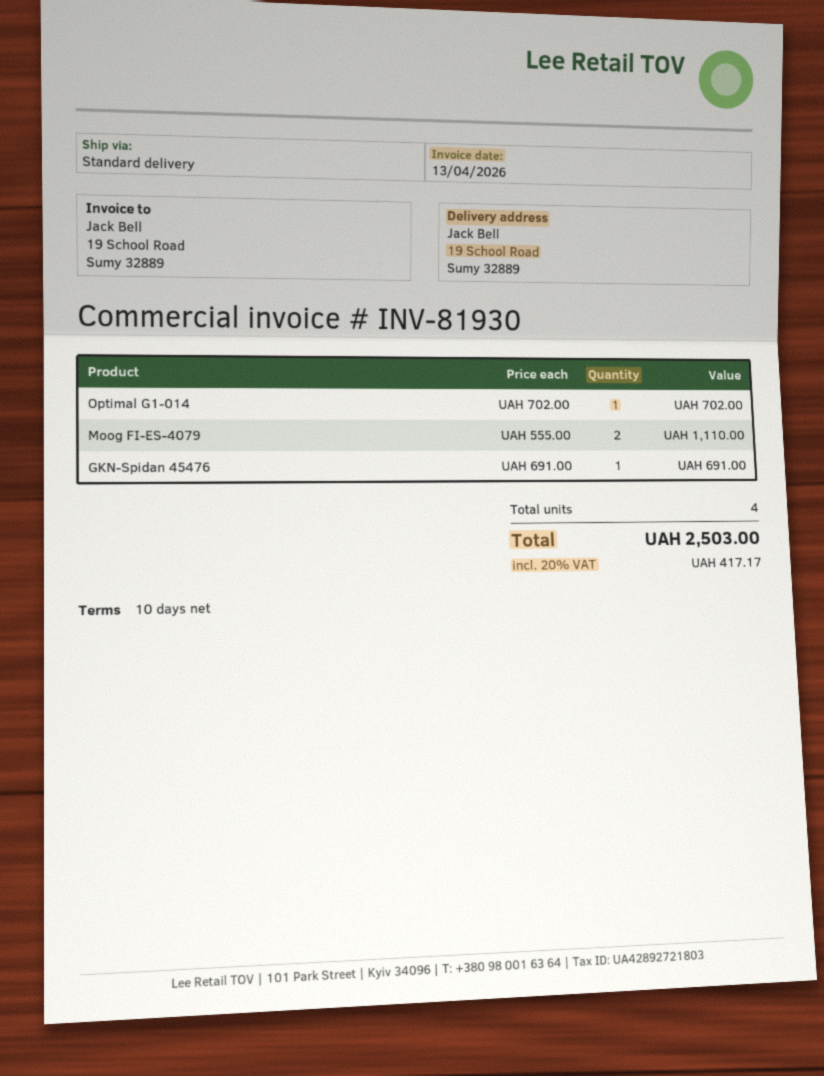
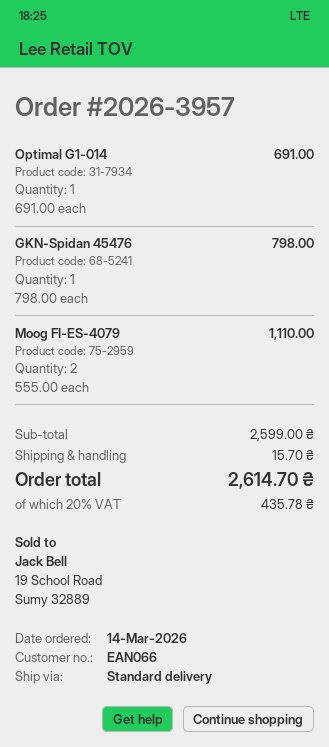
Optimal G1-014: 1 x 702.00 = 702.00 -> 1 x 691.00 = 691.00
GKN-Spidan 45476: 1 x 691.00 = 691.00 -> 1 x 798.00 = 798.00
shipping: none -> 15.70
tax: 20% = 417.17 -> 20% = 435.78
total: 2503.00 -> 2614.70

